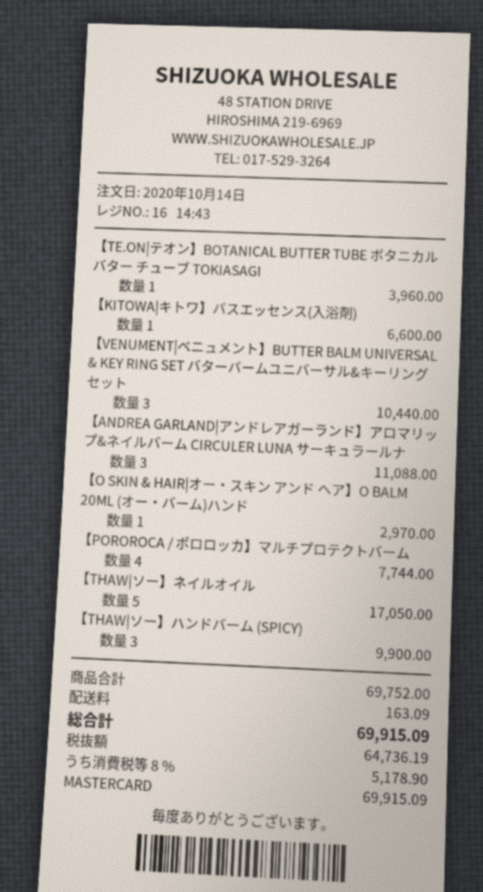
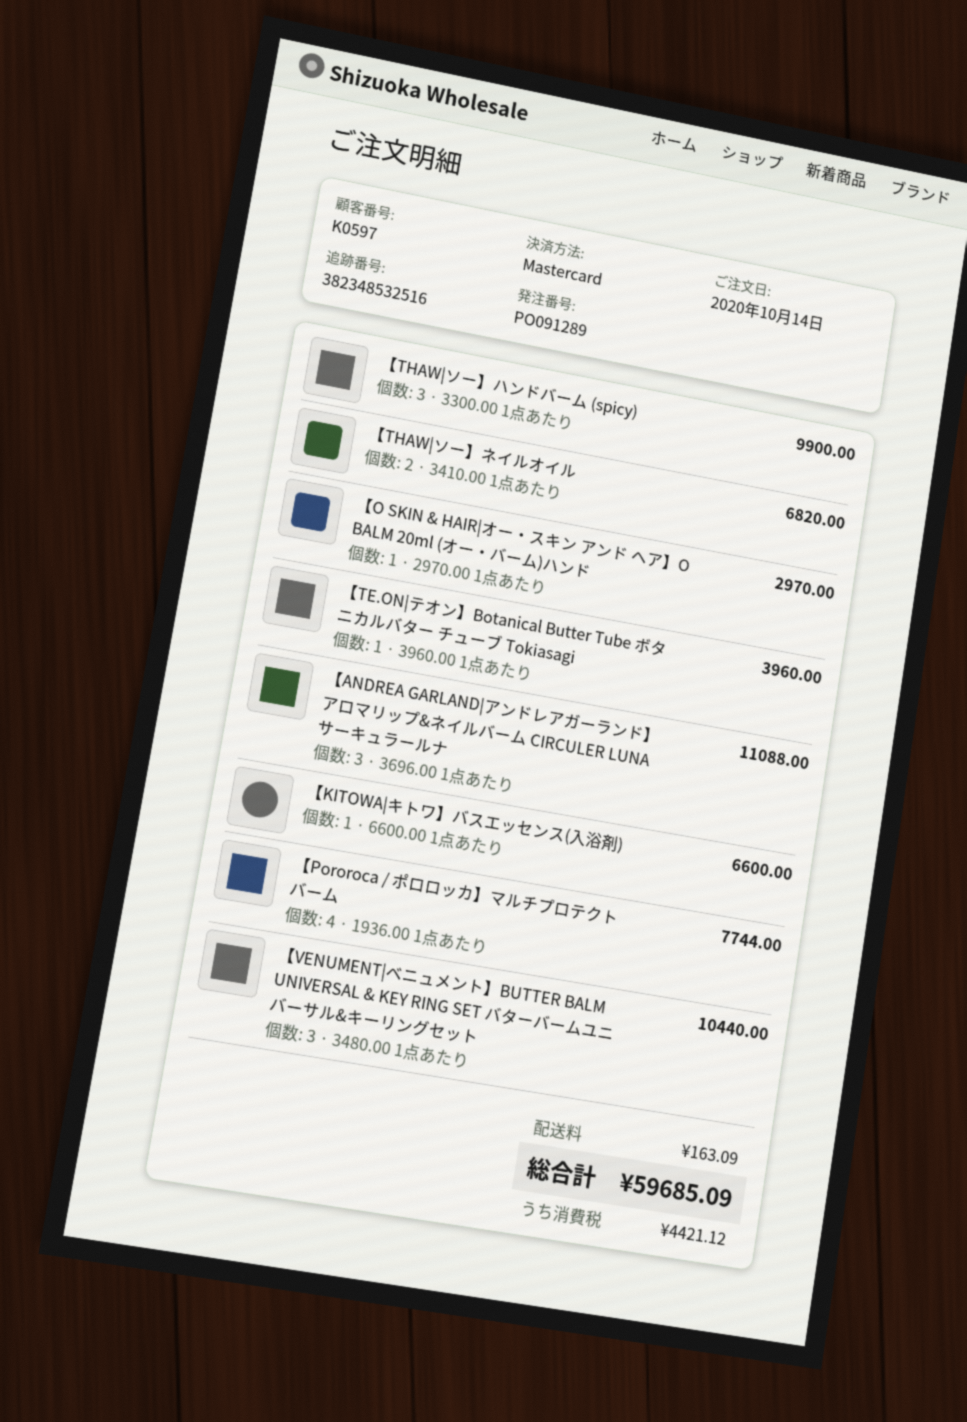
【THAW|ソー】ネイルオイル: 5 for 17050.00 -> 2 for 6820.00
tax: 5178.90 -> 4421.12
total: 69915.09 -> 59685.09

